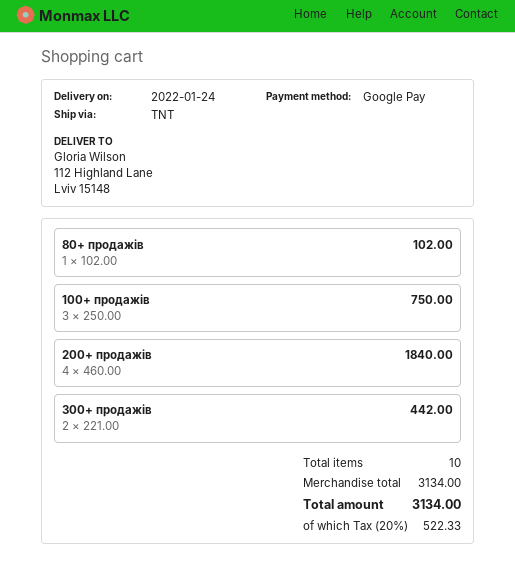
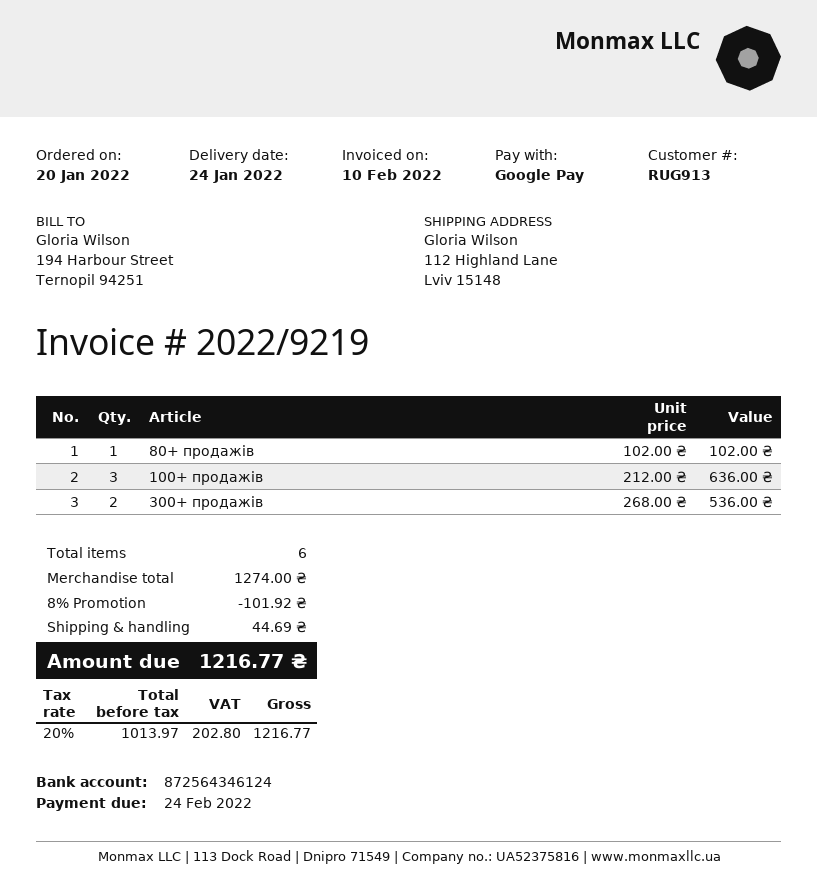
100+ продажів: 3 x 250.00 = 750.00 -> 3 x 212.00 = 636.00
200+ продажів: 4 x 460.00 = 1840.00 -> none
300+ продажів: 2 x 221.00 = 442.00 -> 2 x 268.00 = 536.00
total quantity: 10 -> 6
subtotal: 3134.00 -> 1274.00
discount: none -> 8% = 101.92
shipping: none -> 44.69
tax: 20% = 522.33 -> 20% = 202.80
total: 3134.00 -> 1216.77

